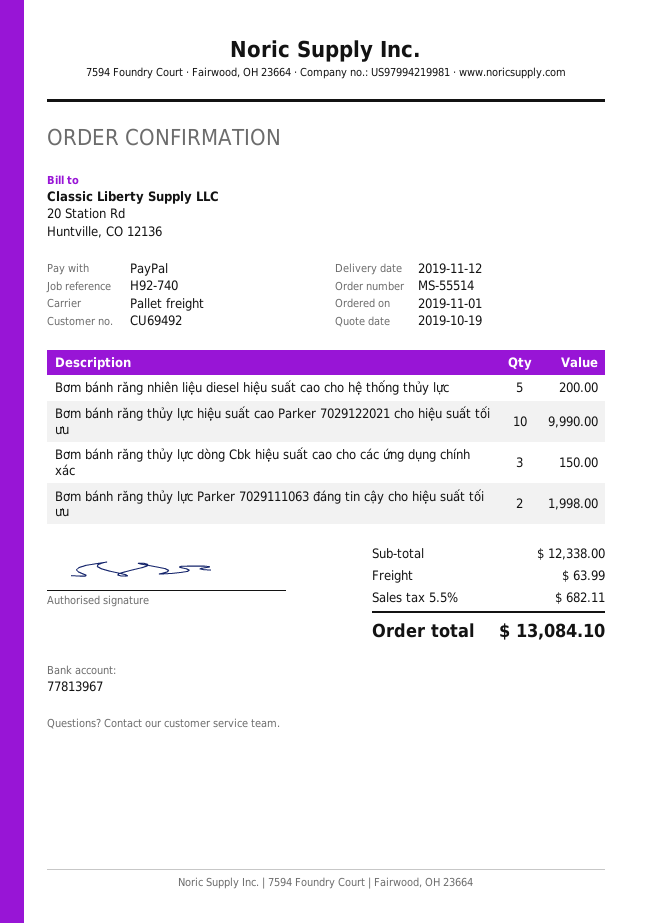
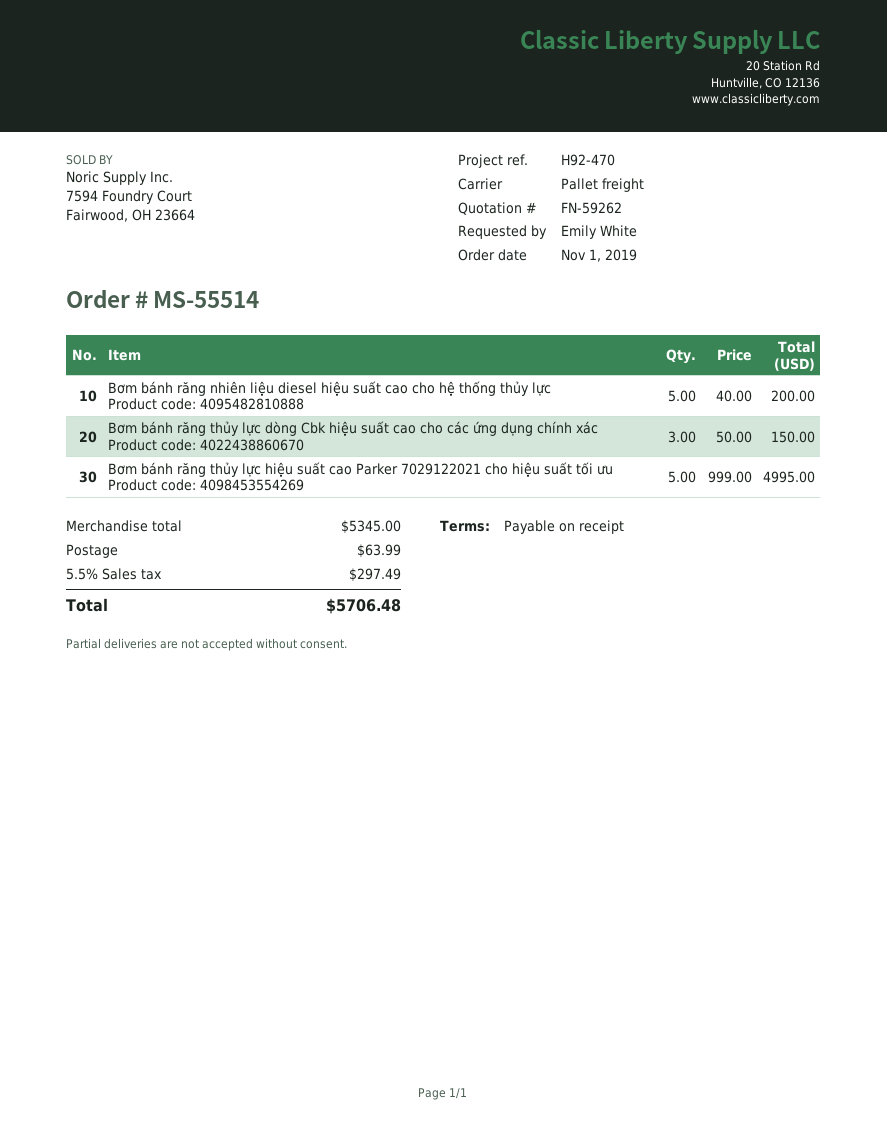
reference: H92-740 -> H92-470
Bơm bánh răng thủy lực hiệu suất cao Parker 7029122021 cho hiệu suất tối ưu: 10 for 9990.00 -> 5 for 4995.00
Bơm bánh răng thủy lực Parker 7029111063 đáng tin cậy cho hiệu suất tối ưu: 2 for 1998.00 -> none
subtotal: 12338.00 -> 5345.00
tax: 5.5% = 682.11 -> 5.5% = 297.49
total: 13084.10 -> 5706.48

